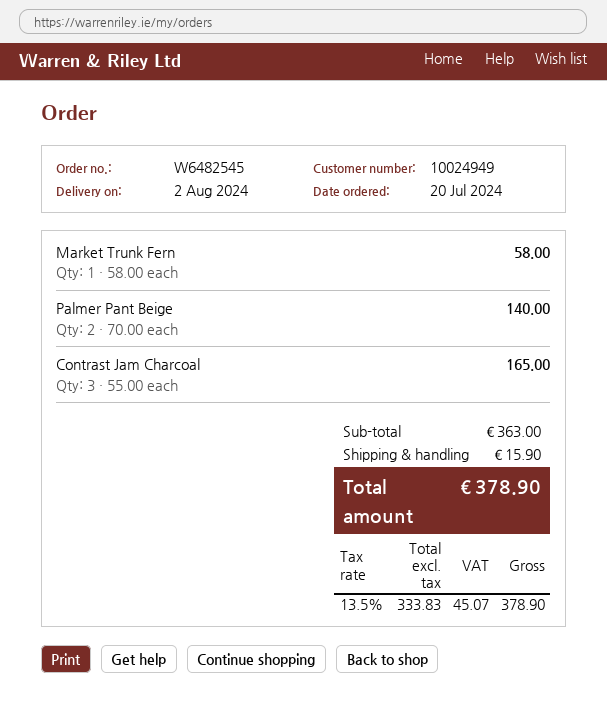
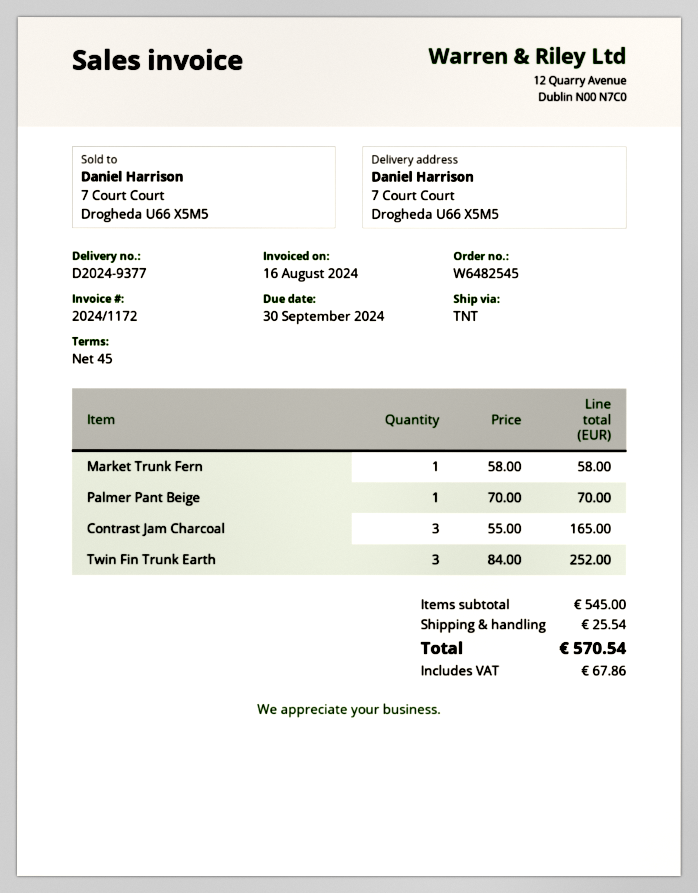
Palmer Pant Beige: 2 x 70.00 = 140.00 -> 1 x 70.00 = 70.00
Twin Fin Trunk Earth: none -> 3 x 84.00 = 252.00
subtotal: 363.00 -> 545.00
shipping: 15.90 -> 25.54
tax: 45.07 -> 67.86
total: 378.90 -> 570.54

